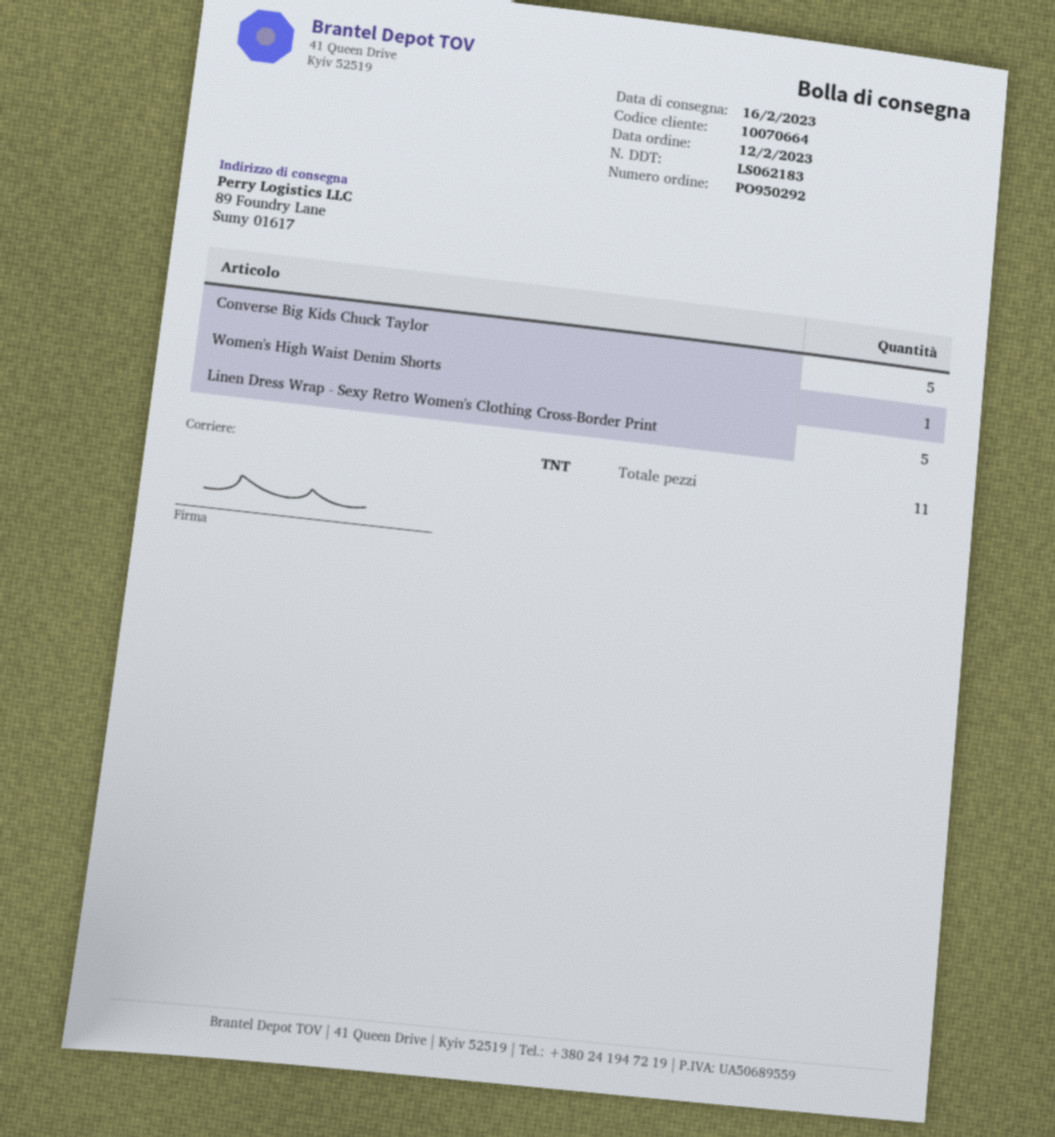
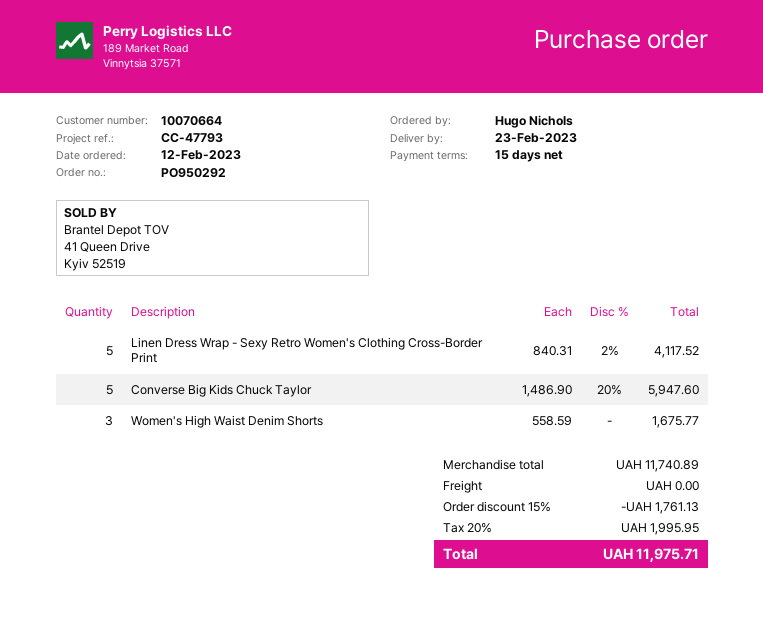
delivery date: 2023-02-16 -> 2023-02-23
Women's High Waist Denim Shorts: 1 -> 3

